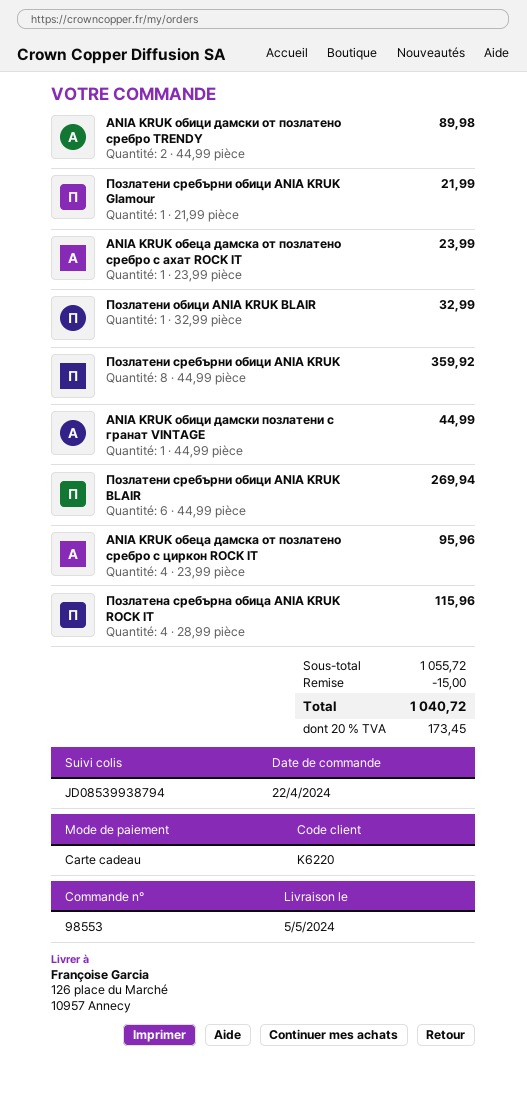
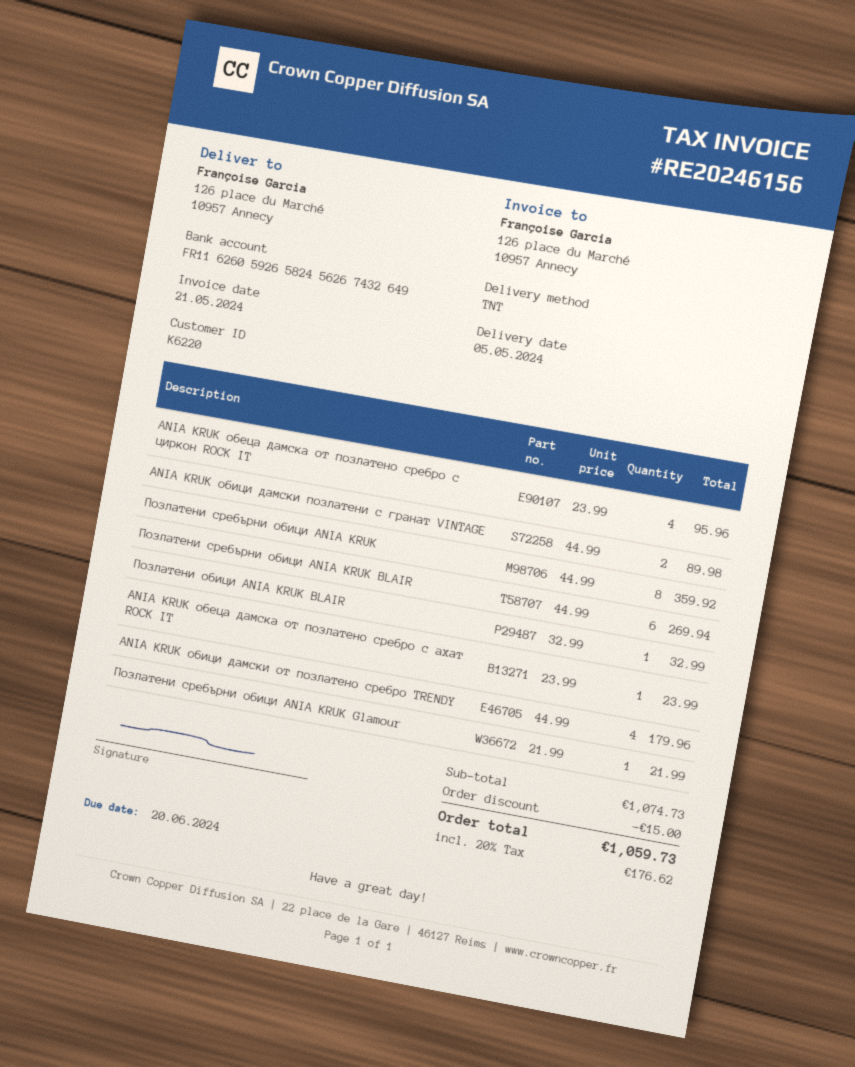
ANIA KRUK обици дамски от позлатено сребро TRENDY: 2 x 44.99 = 89.98 -> 4 x 44.99 = 179.96
ANIA KRUK обици дамски позлатени с гранат VINTAGE: 1 x 44.99 = 44.99 -> 2 x 44.99 = 89.98
Позлатена сребърна обица ANIA KRUK ROCK IT: 4 x 28.99 = 115.96 -> none
subtotal: 1055.72 -> 1074.73
tax: 20% = 173.45 -> 20% = 176.62
total: 1040.72 -> 1059.73

